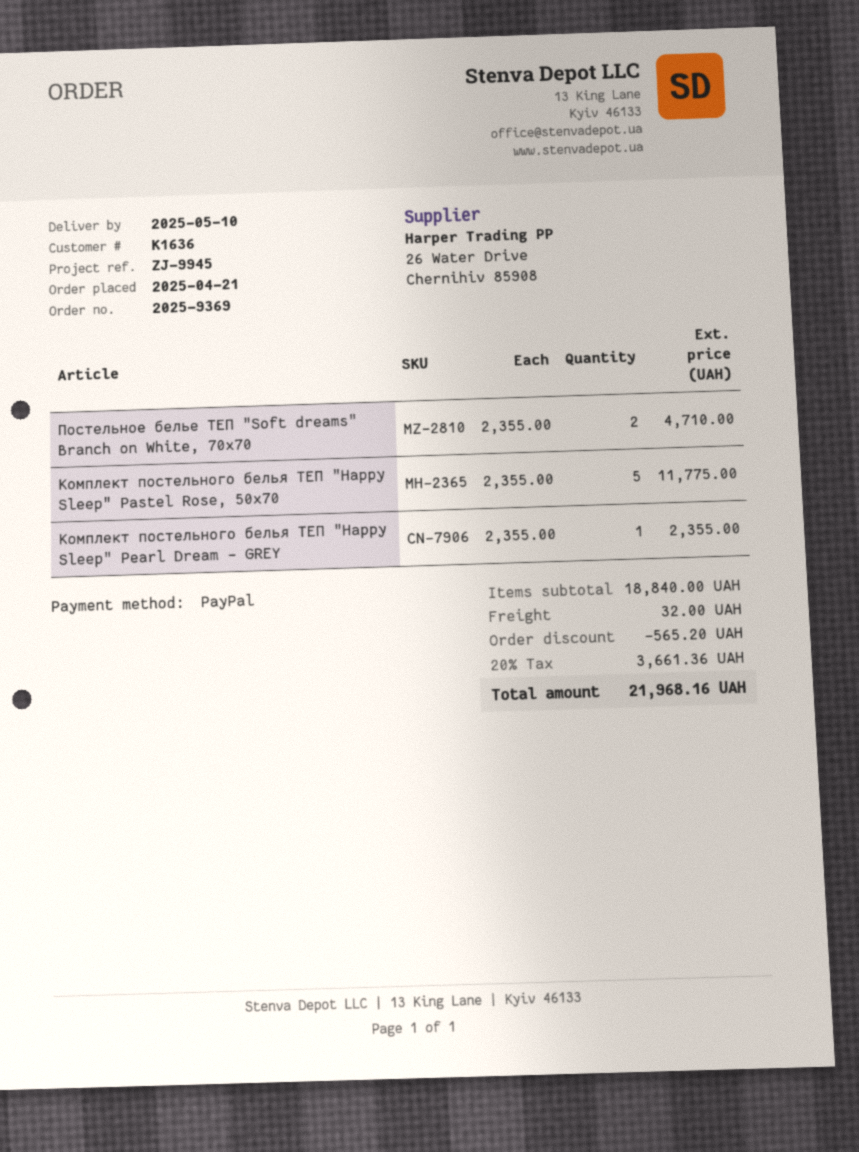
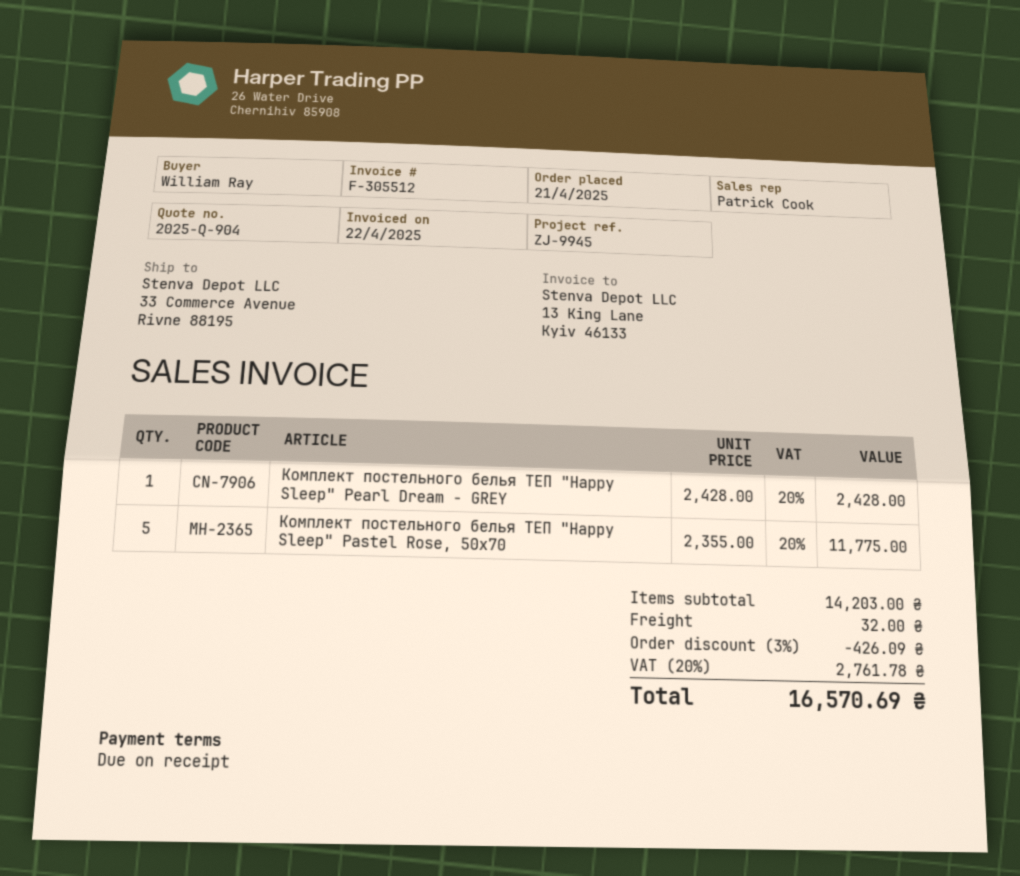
Постельное белье ТЕП "Soft dreams" Branch on White, 70x70: 2 x 2355.00 = 4710.00 -> none
Комплект постельного белья ТЕП "Happy Sleep" Pearl Dream - GREY: 1 x 2355.00 = 2355.00 -> 1 x 2428.00 = 2428.00
subtotal: 18840.00 -> 14203.00
discount: 565.20 -> 426.09
tax: 20% = 3661.36 -> 20% = 2761.78
total: 21968.16 -> 16570.69

